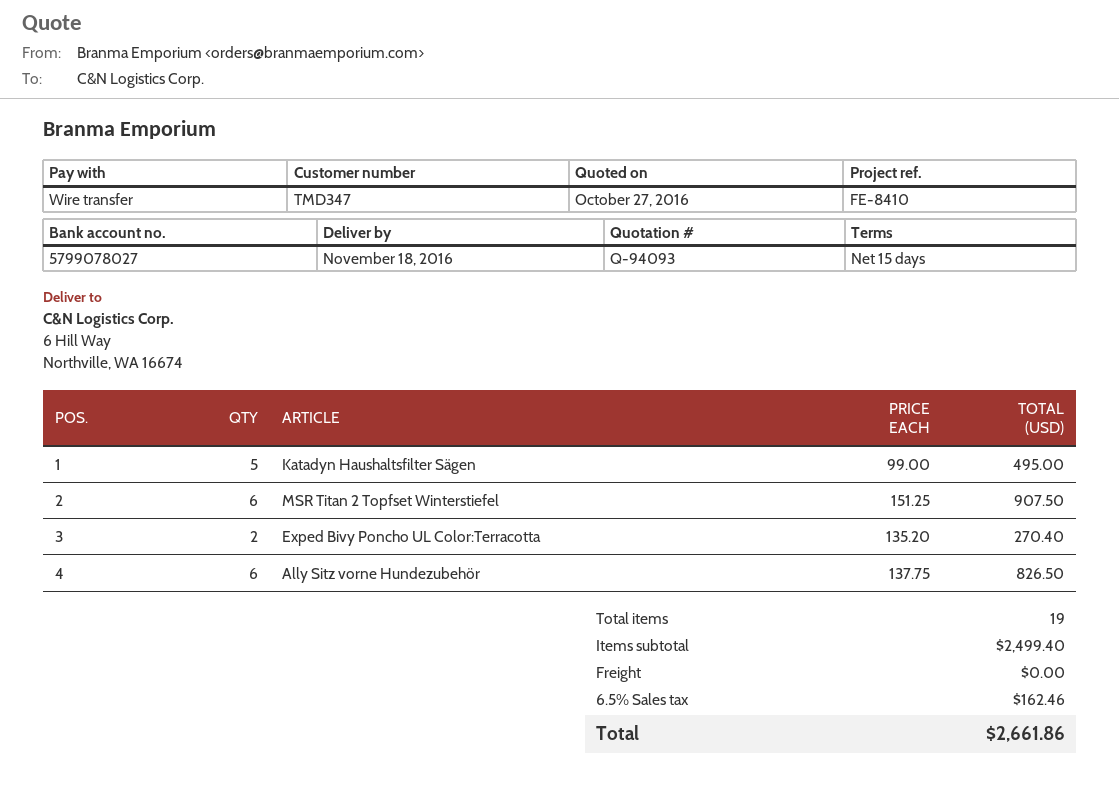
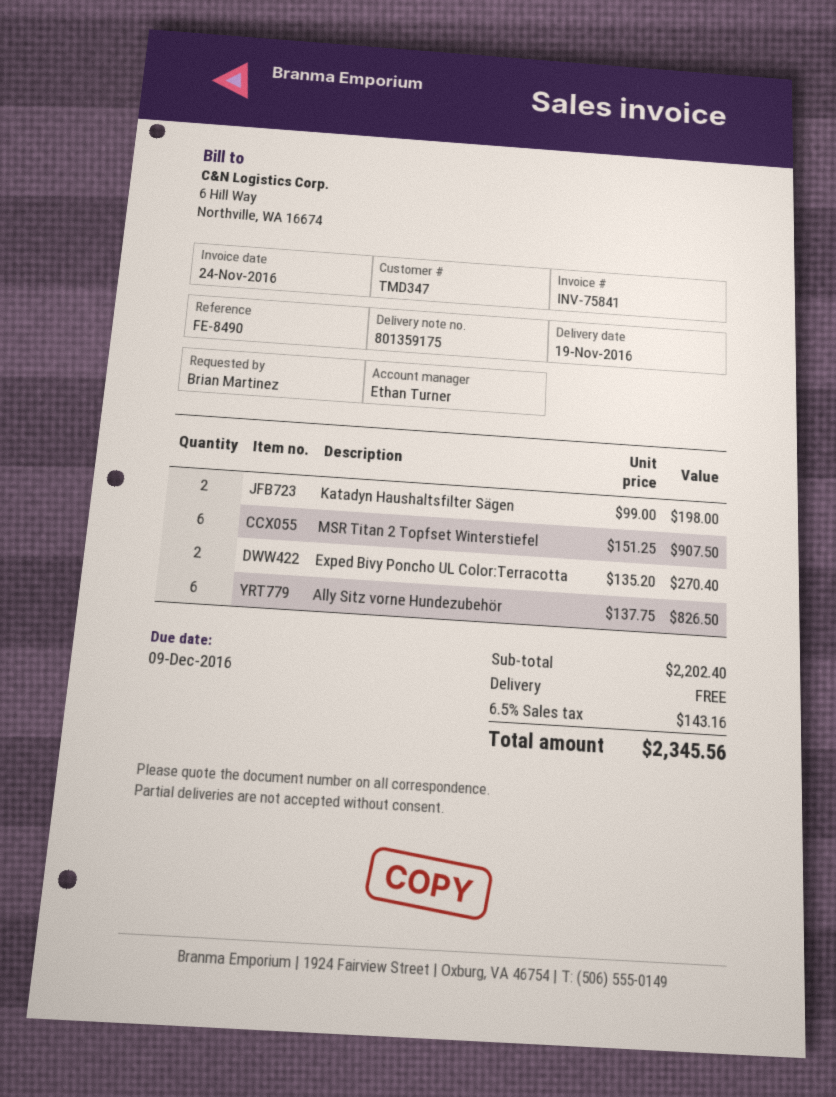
delivery date: 2016-11-18 -> 2016-11-19
reference: FE-8410 -> FE-8490
Katadyn Haushaltsfilter Sägen: 5 x 99.00 = 495.00 -> 2 x 99.00 = 198.00
subtotal: 2499.40 -> 2202.40
tax: 6.5% = 162.46 -> 6.5% = 143.16
total: 2661.86 -> 2345.56

